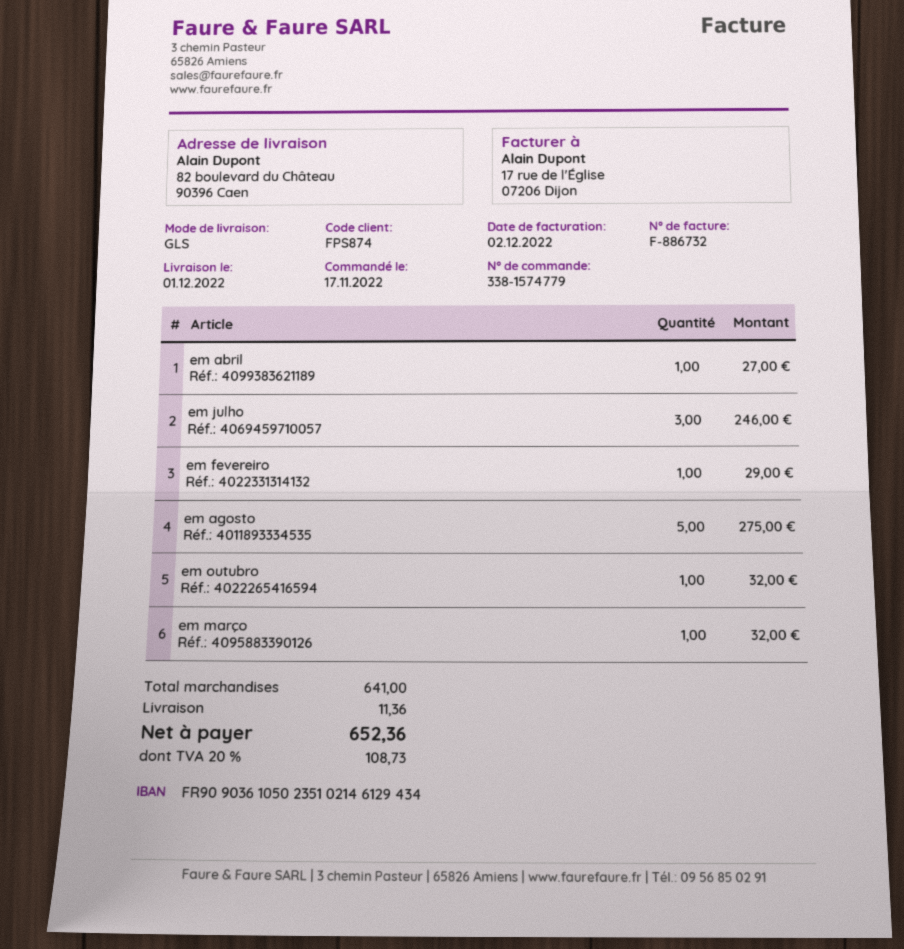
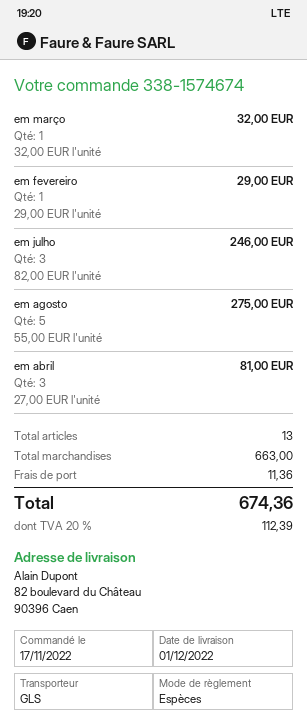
order number: 338-1574779 -> 338-1574674
em abril: 1 for 27.00 -> 3 for 81.00
em outubro: 1 for 32.00 -> none
subtotal: 641.00 -> 663.00
tax: 20% = 108.73 -> 20% = 112.39
total: 652.36 -> 674.36

